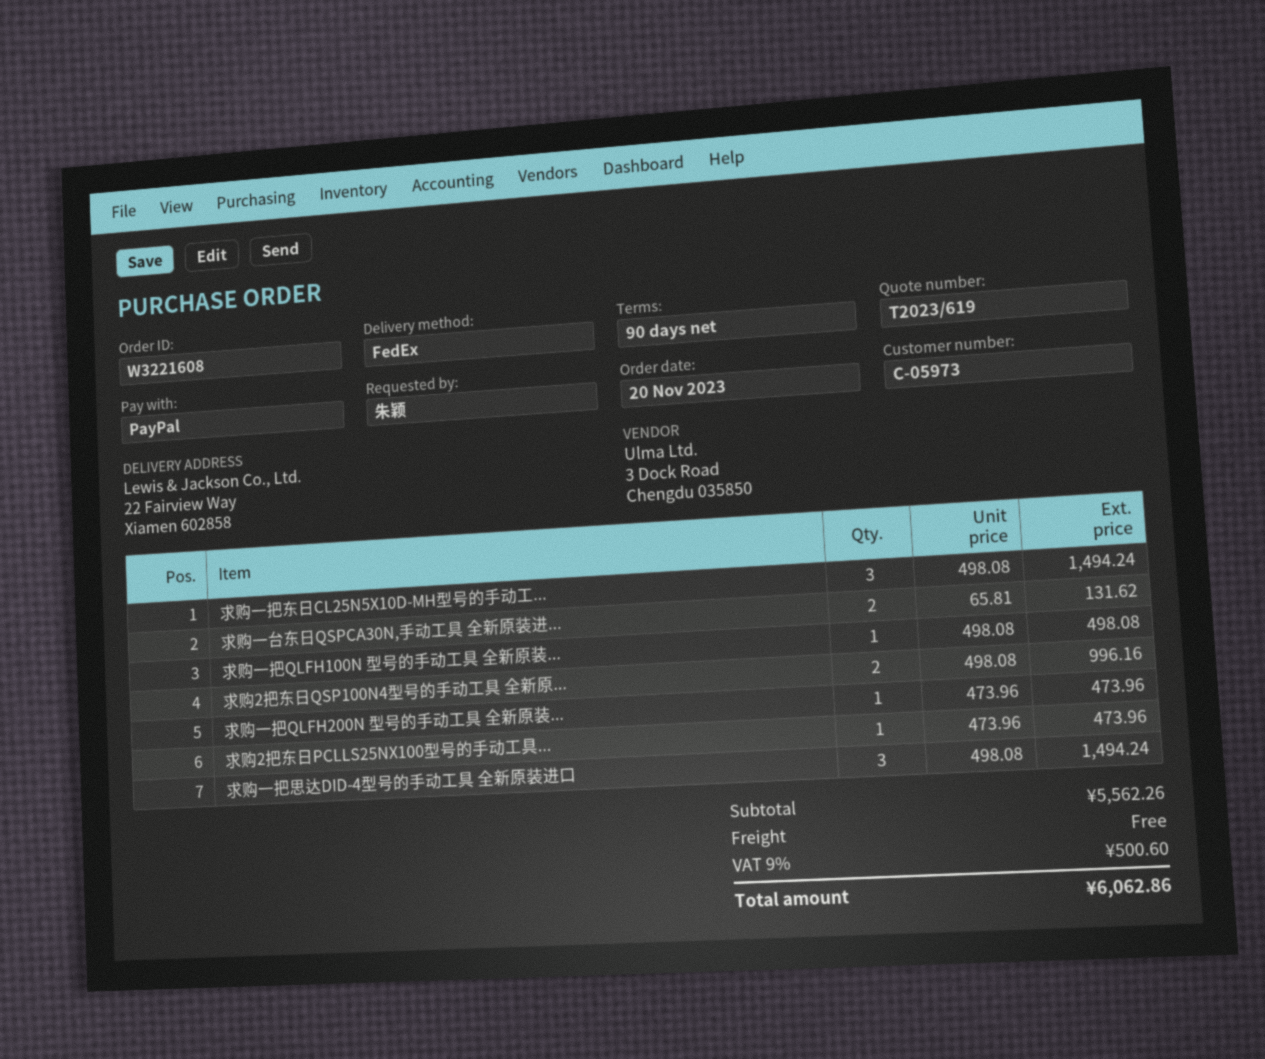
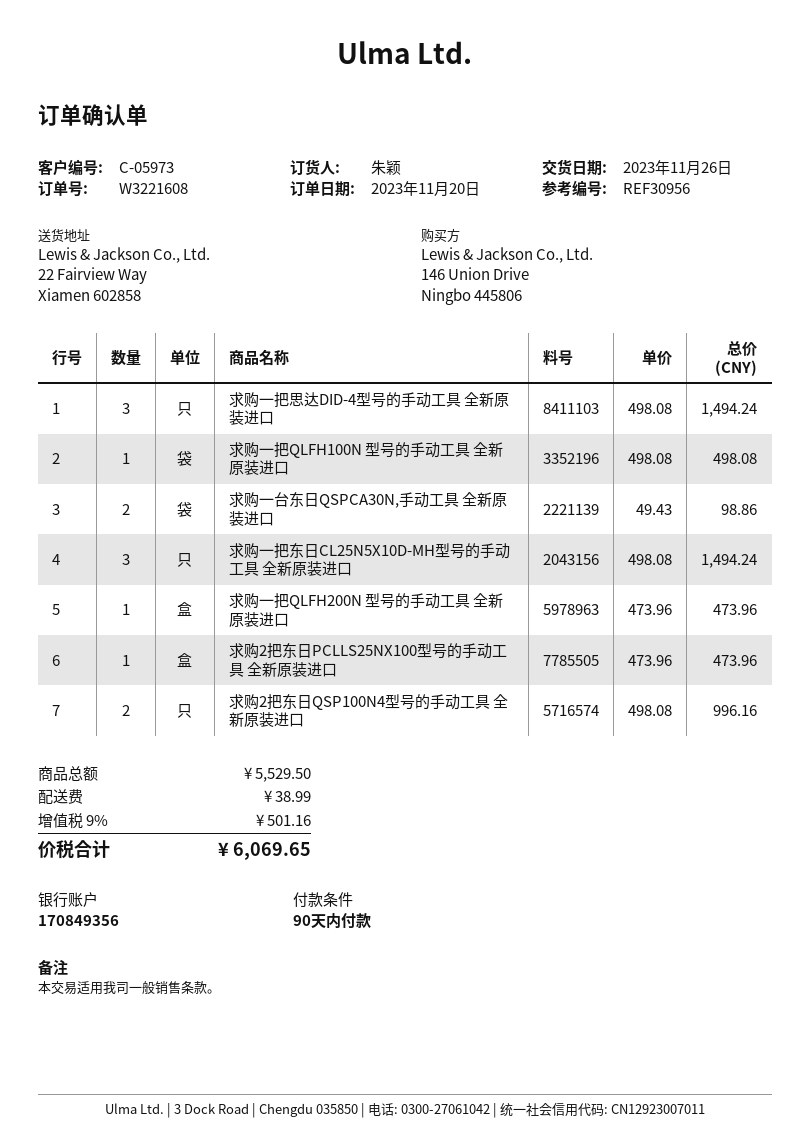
求购一台东日QSPCA30N,手动工具 全新原装进...: 2 x 65.81 = 131.62 -> 2 x 49.43 = 98.86
subtotal: 5562.26 -> 5529.50
shipping: 0.00 -> 38.99
tax: 9% = 500.60 -> 9% = 501.16
total: 6062.86 -> 6069.65

